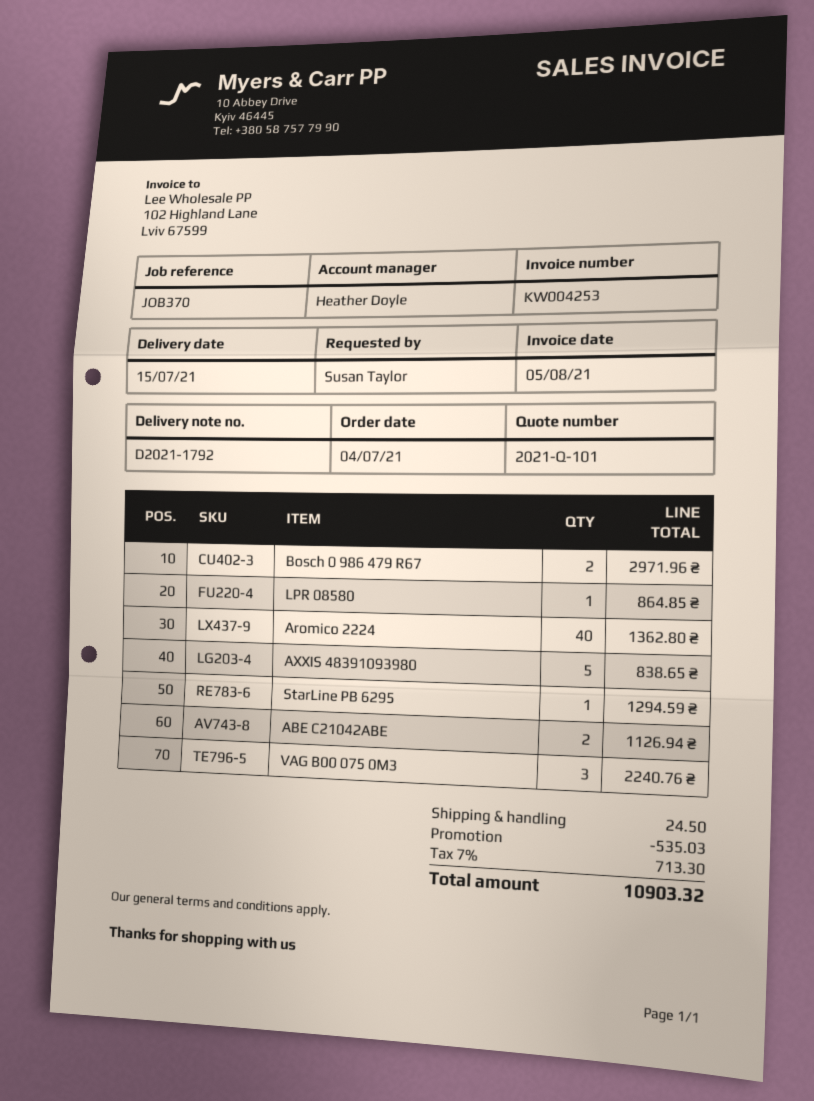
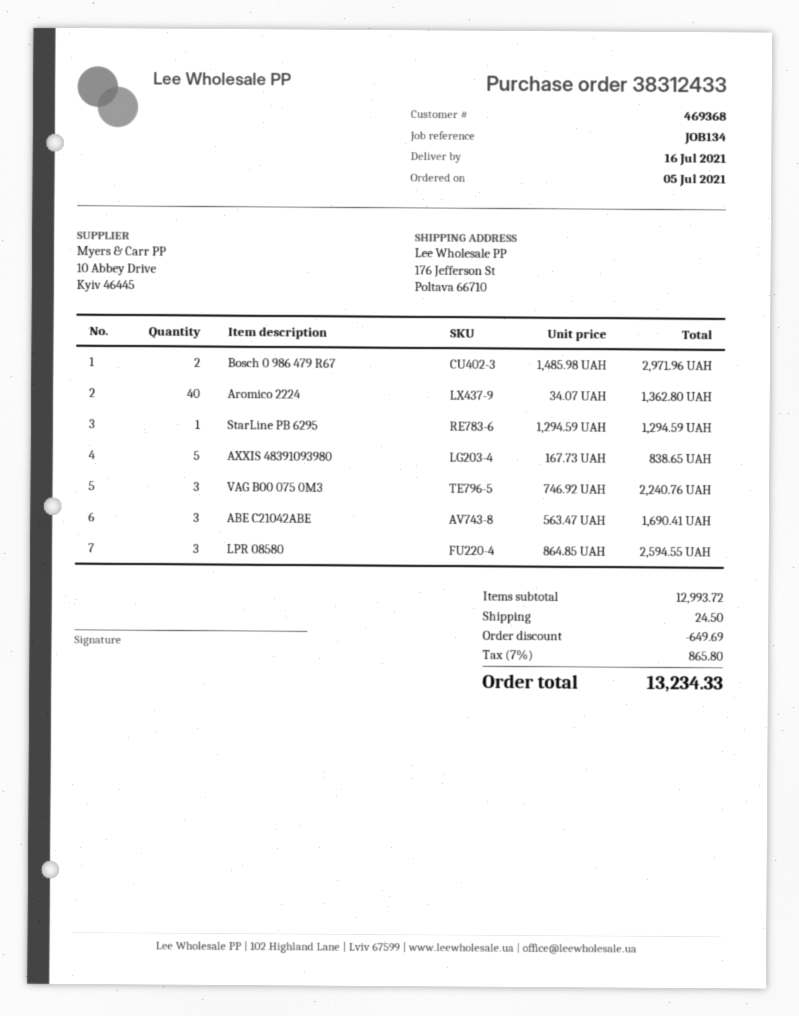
order date: 2021-07-04 -> 2021-07-05
delivery date: 2021-07-15 -> 2021-07-16
reference: JOB370 -> JOB134
LPR 08580: 1 for 864.85 -> 3 for 2594.55
ABE C21042ABE: 2 for 1126.94 -> 3 for 1690.41
discount: 535.03 -> 649.69
tax: 7% = 713.30 -> 7% = 865.80
total: 10903.32 -> 13234.33

